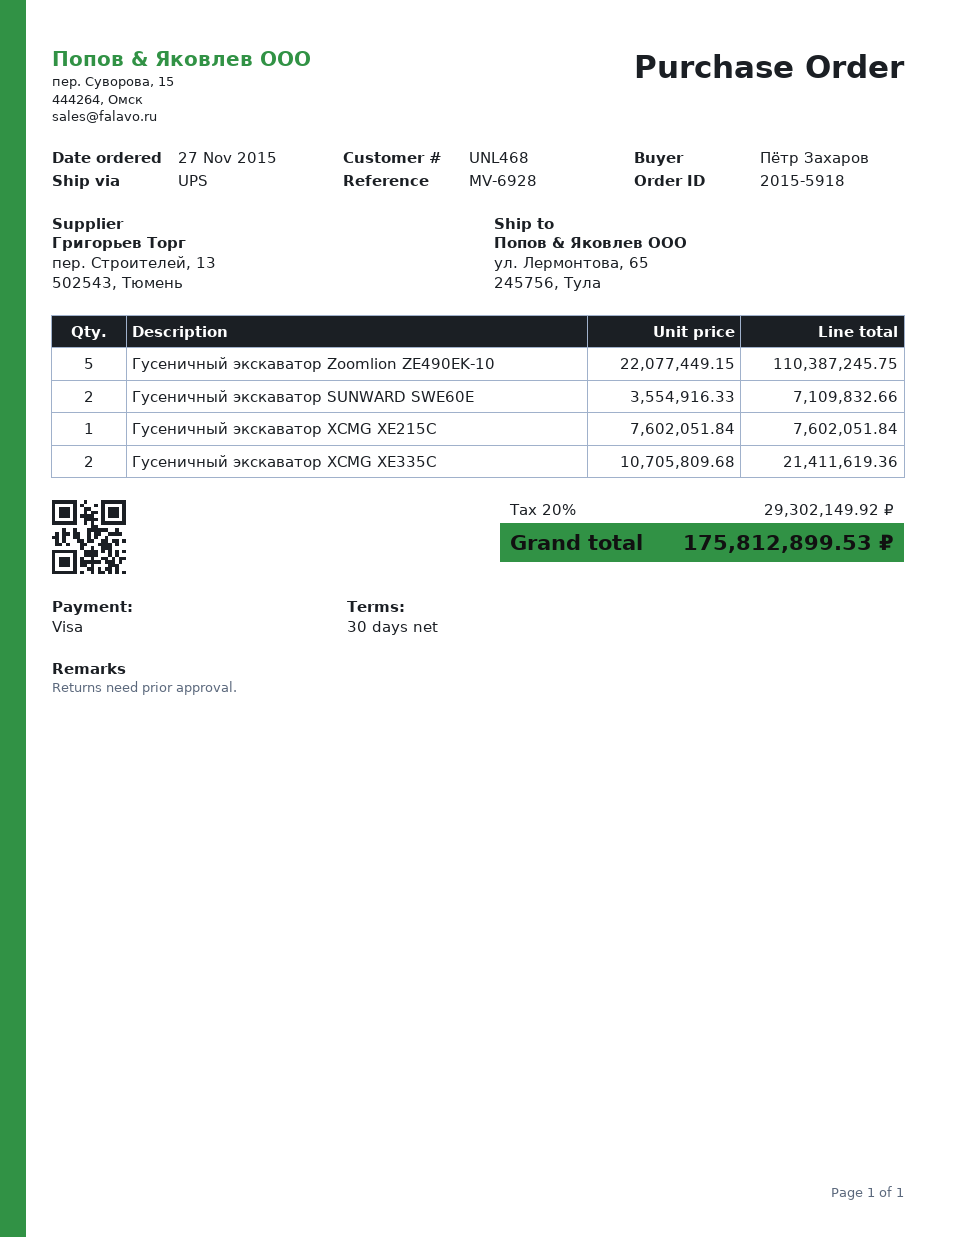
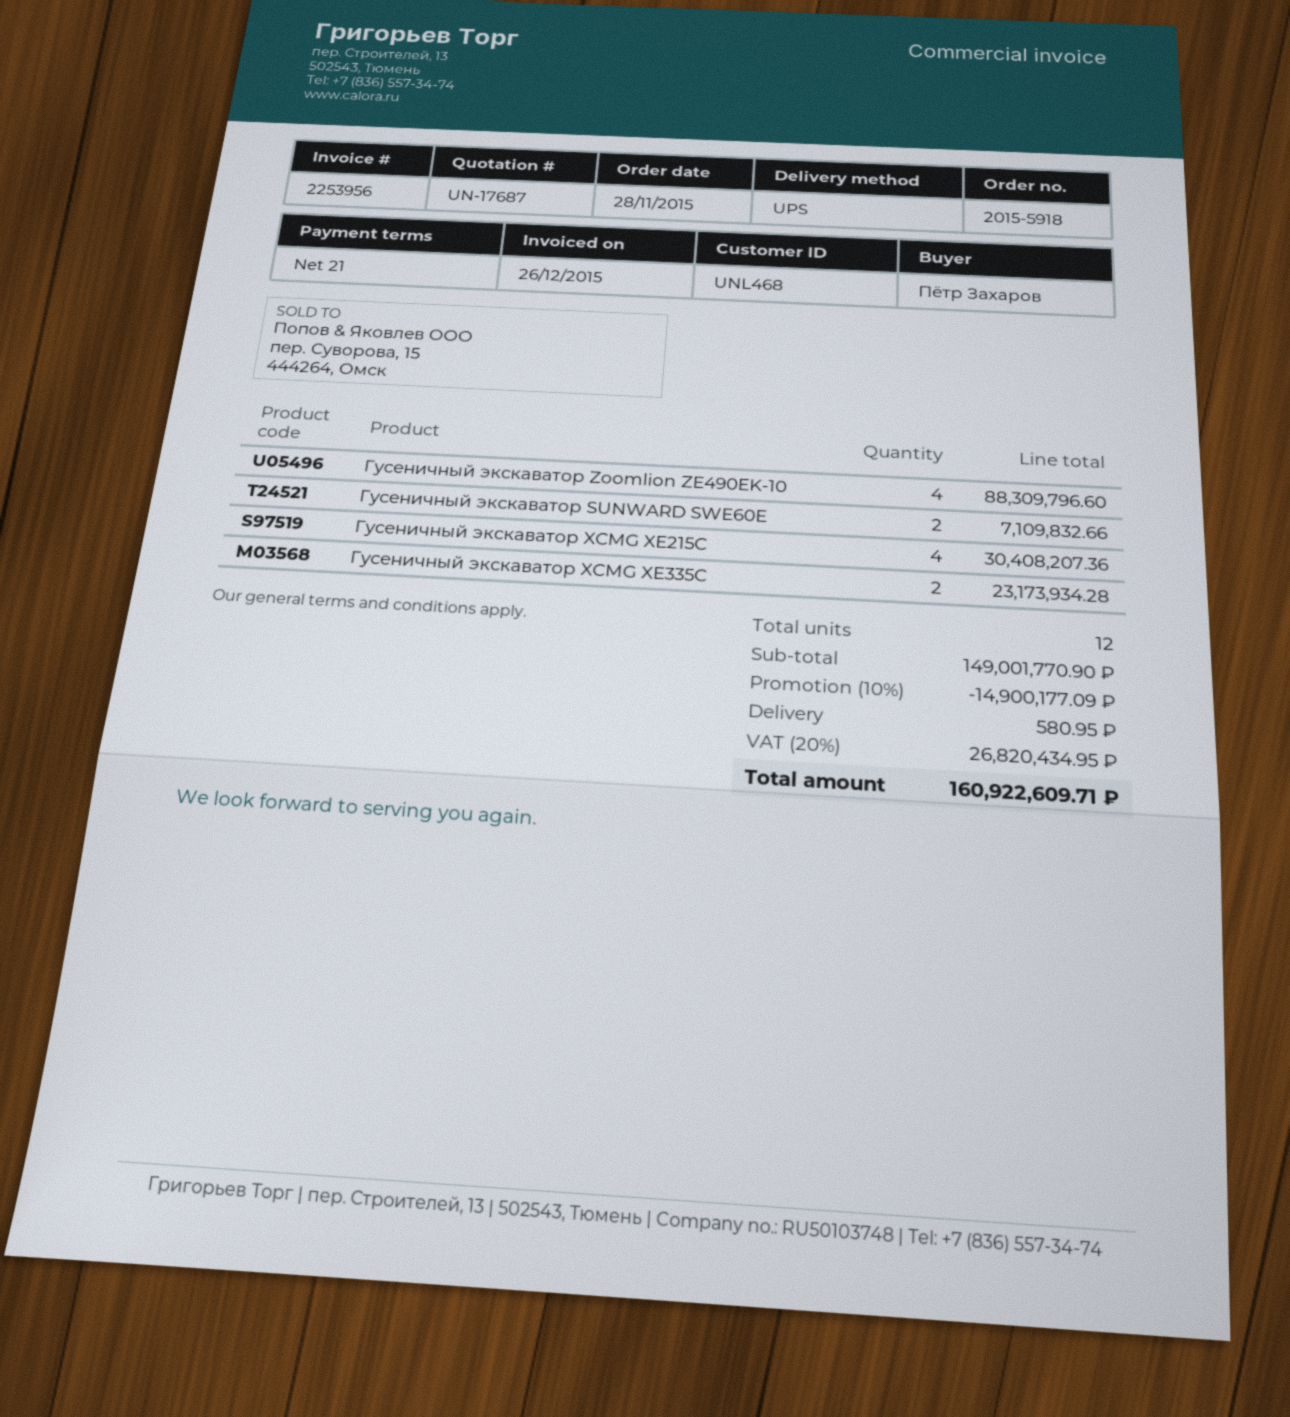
order date: 2015-11-27 -> 2015-11-28
payment terms: 30 days -> 21 days
Гусеничный экскаватор Zoomlion ZE490EK-10: 5 for 110387245.75 -> 4 for 88309796.60
Гусеничный экскаватор XCMG XE215C: 1 for 7602051.84 -> 4 for 30408207.36
Гусеничный экскаватор XCMG XE335C: 2 for 21411619.36 -> 2 for 23173934.28
discount: none -> 10% = 14900177.09
shipping: none -> 580.95
tax: 20% = 29302149.92 -> 20% = 26820434.95
total: 175812899.53 -> 160922609.71

